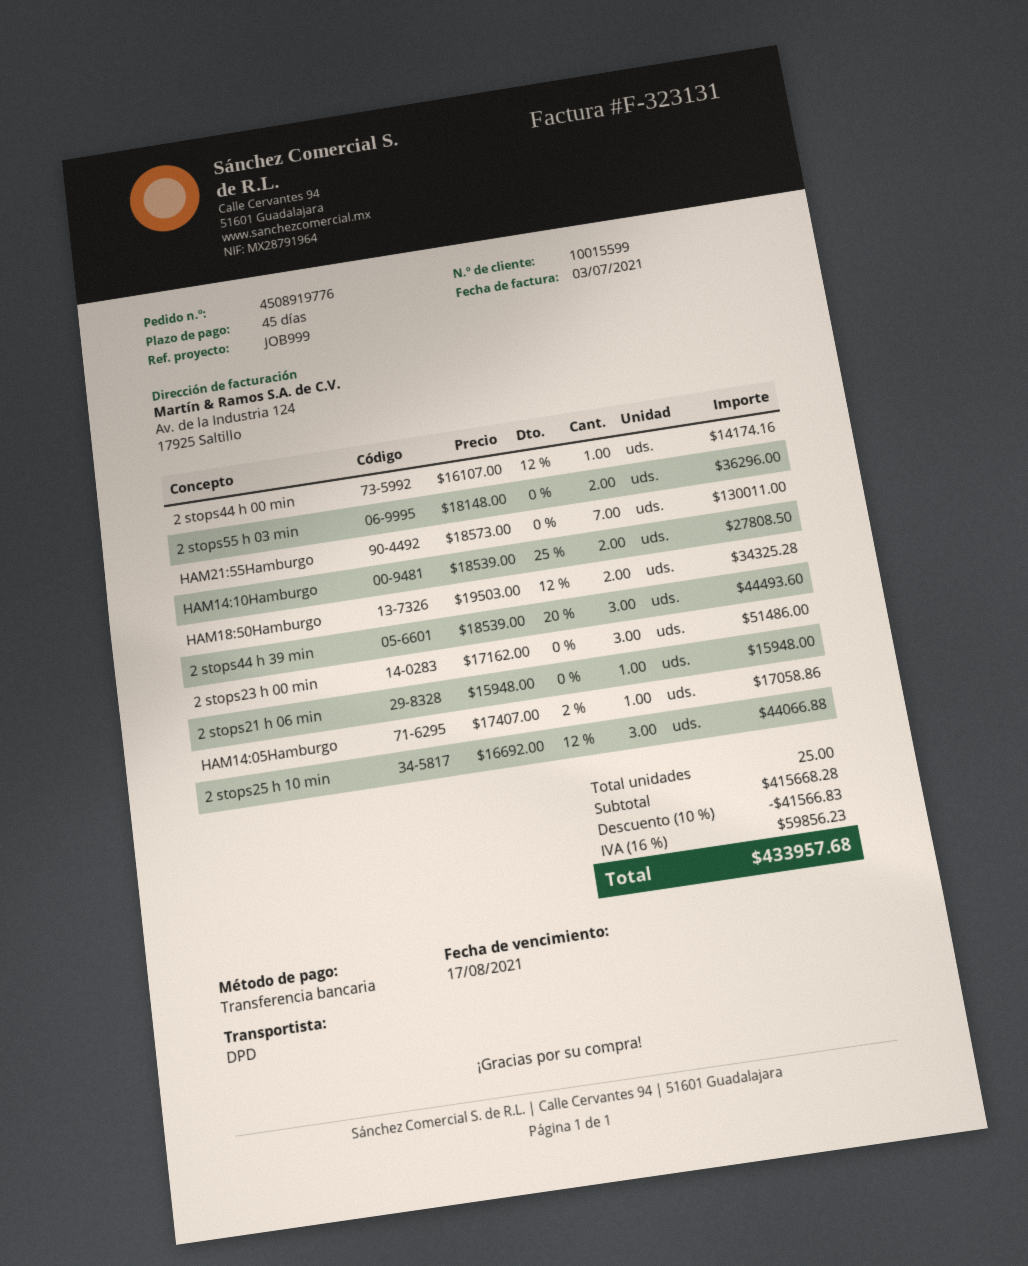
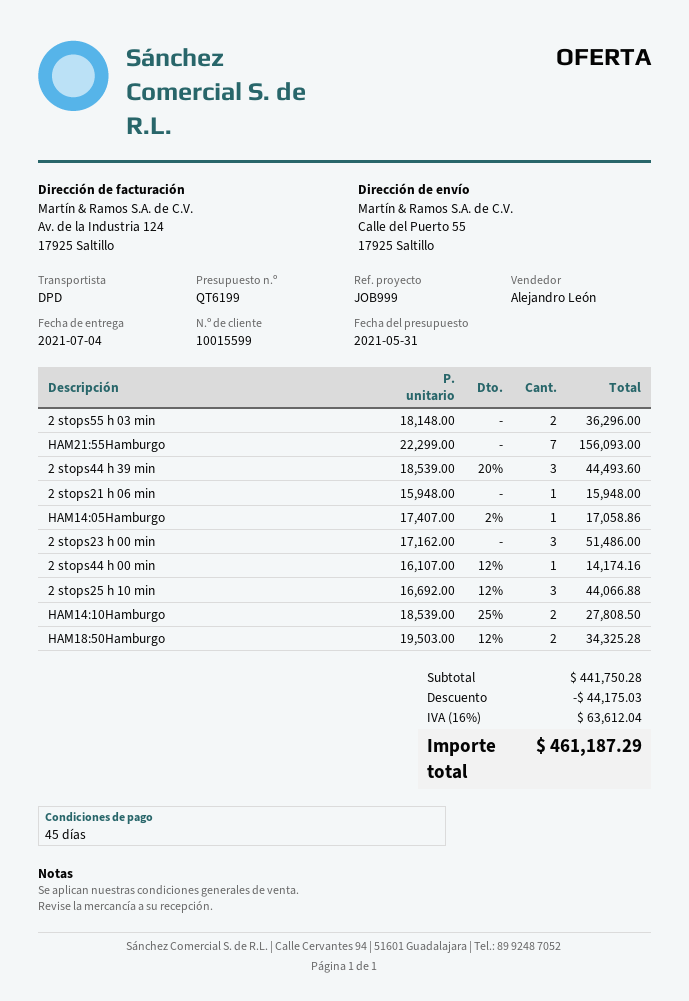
HAM21:55Hamburgo: 7 x 18573.00 = 130011.00 -> 7 x 22299.00 = 156093.00
subtotal: 415668.28 -> 441750.28
discount: 41566.83 -> 44175.03
tax: 16% = 59856.23 -> 16% = 63612.04
total: 433957.68 -> 461187.29

